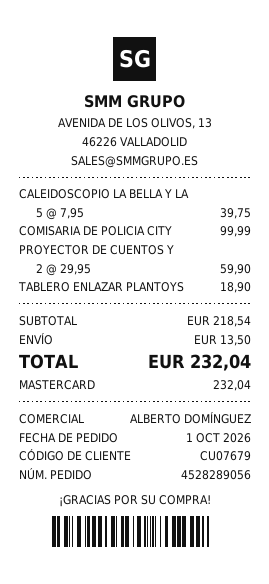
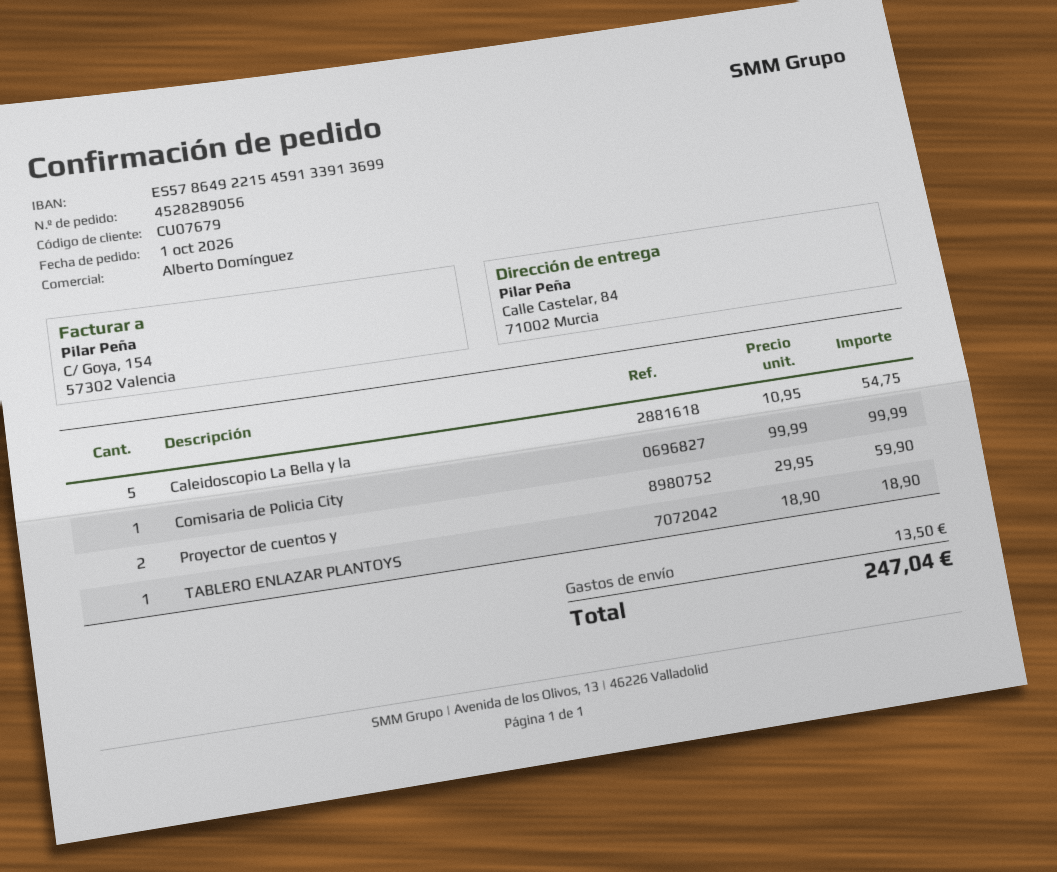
CALEIDOSCOPIO LA BELLA Y LA: 5 x 7.95 = 39.75 -> 5 x 10.95 = 54.75
total: 232.04 -> 247.04

